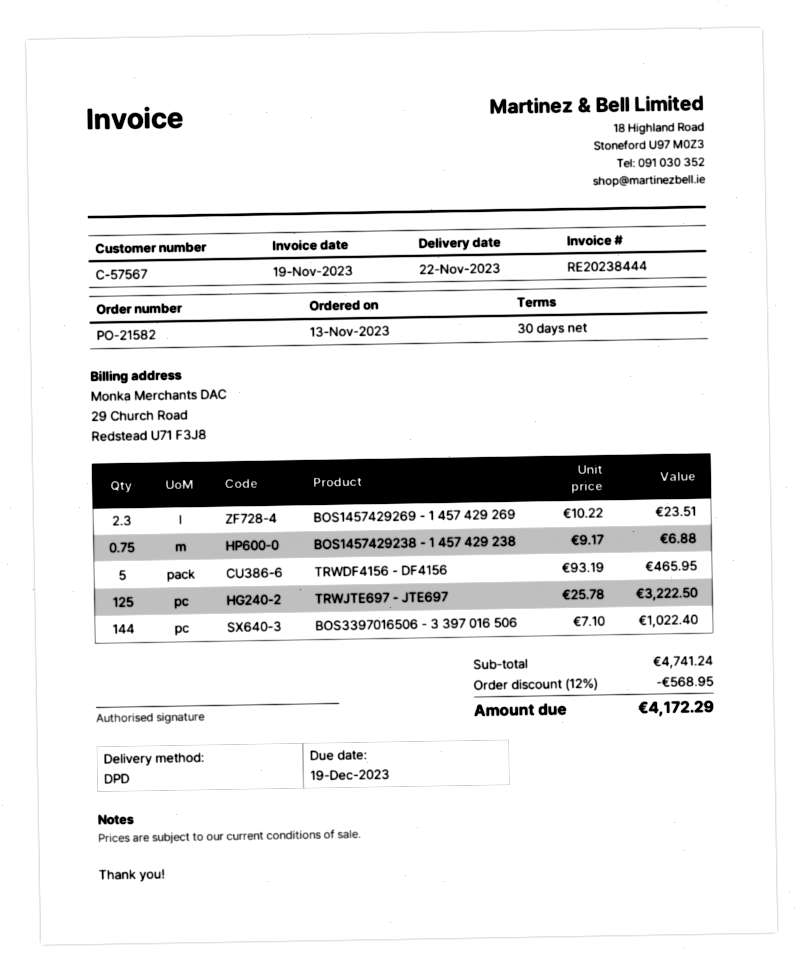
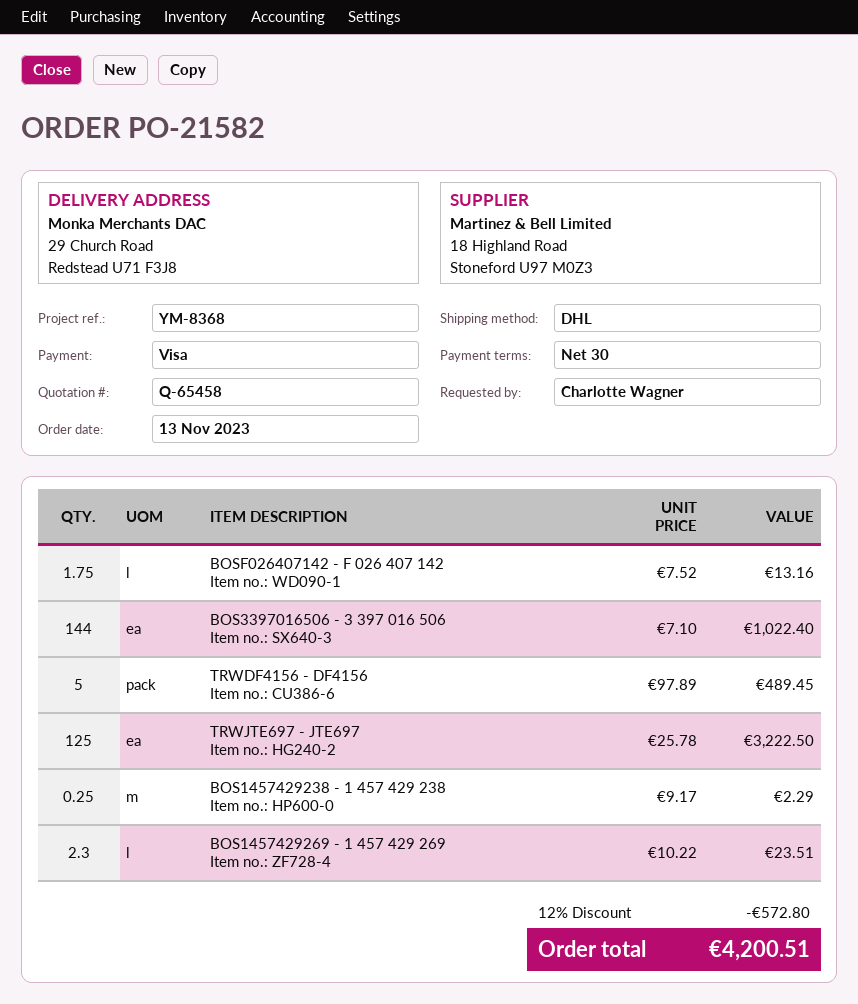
shipping method: DPD -> DHL
BOS1457429238 - 1 457 429 238: 0.75 x 9.17 = 6.88 -> 0.25 x 9.17 = 2.29
TRWDF4156 - DF4156: 5 x 93.19 = 465.95 -> 5 x 97.89 = 489.45
BOSF026407142 - F 026 407 142: none -> 1.75 x 7.52 = 13.16
discount: 12% = 568.95 -> 12% = 572.80
total: 4172.29 -> 4200.51

